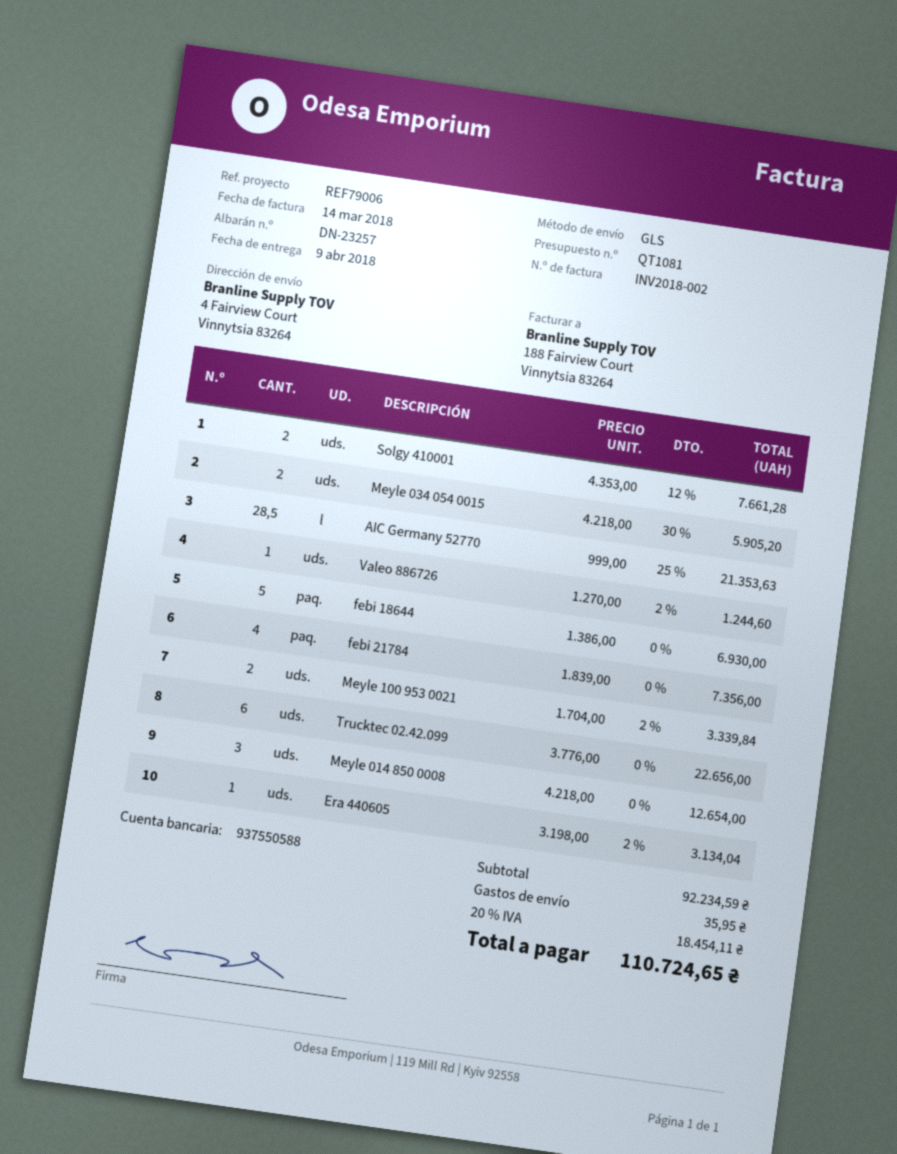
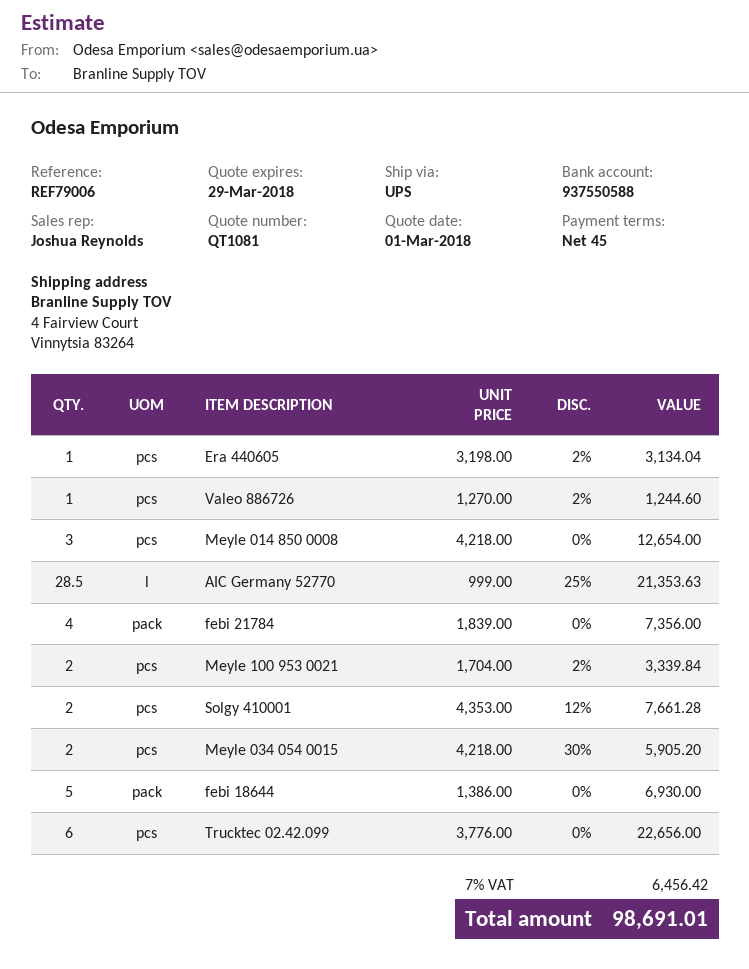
shipping method: GLS -> UPS
shipping: 35.95 -> none
tax: 20% = 18454.11 -> 7% = 6456.42
total: 110724.65 -> 98691.01

